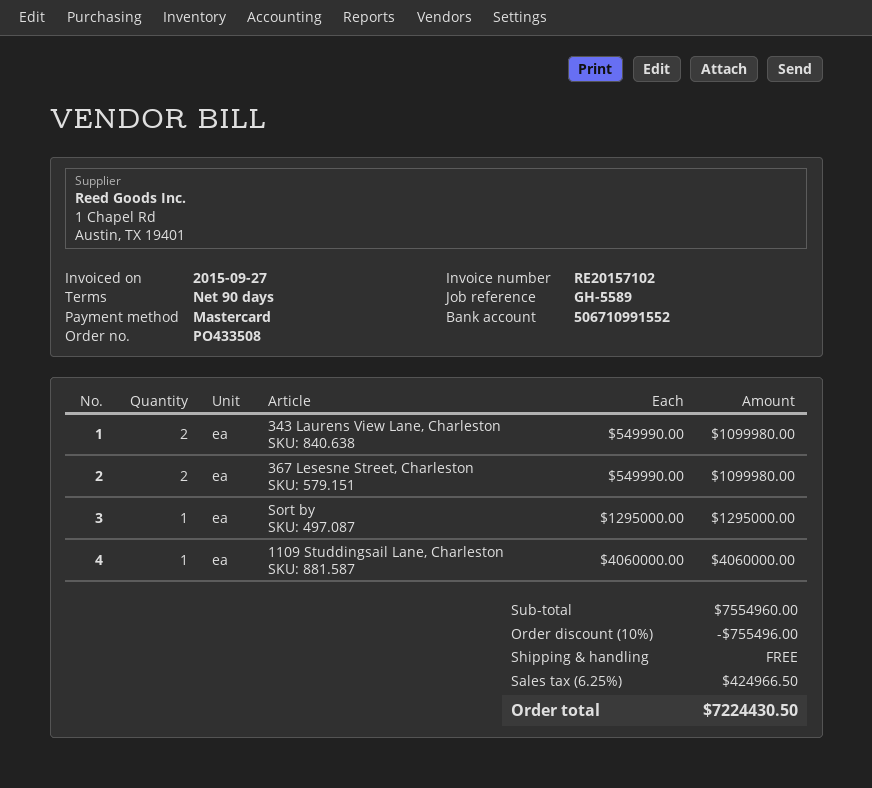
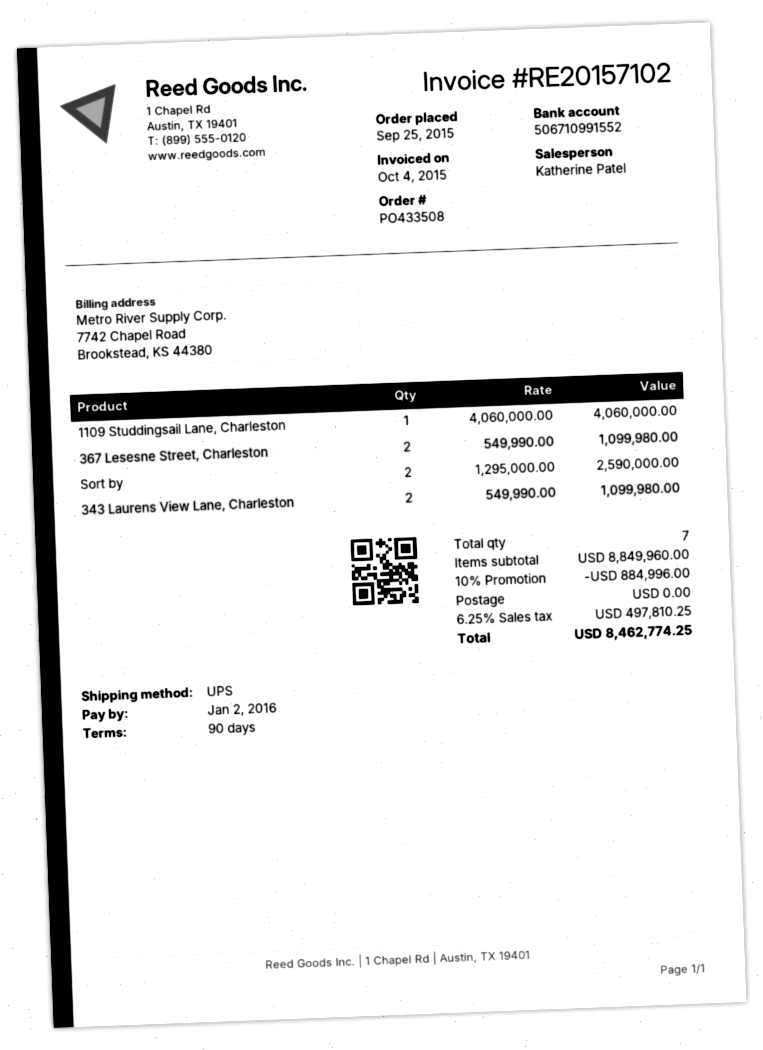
invoice date: 2015-09-27 -> 2015-10-04
Sort by: 1 x 1295000.00 = 1295000.00 -> 2 x 1295000.00 = 2590000.00
subtotal: 7554960.00 -> 8849960.00
discount: 10% = 755496.00 -> 10% = 884996.00
tax: 6.25% = 424966.50 -> 6.25% = 497810.25
total: 7224430.50 -> 8462774.25

